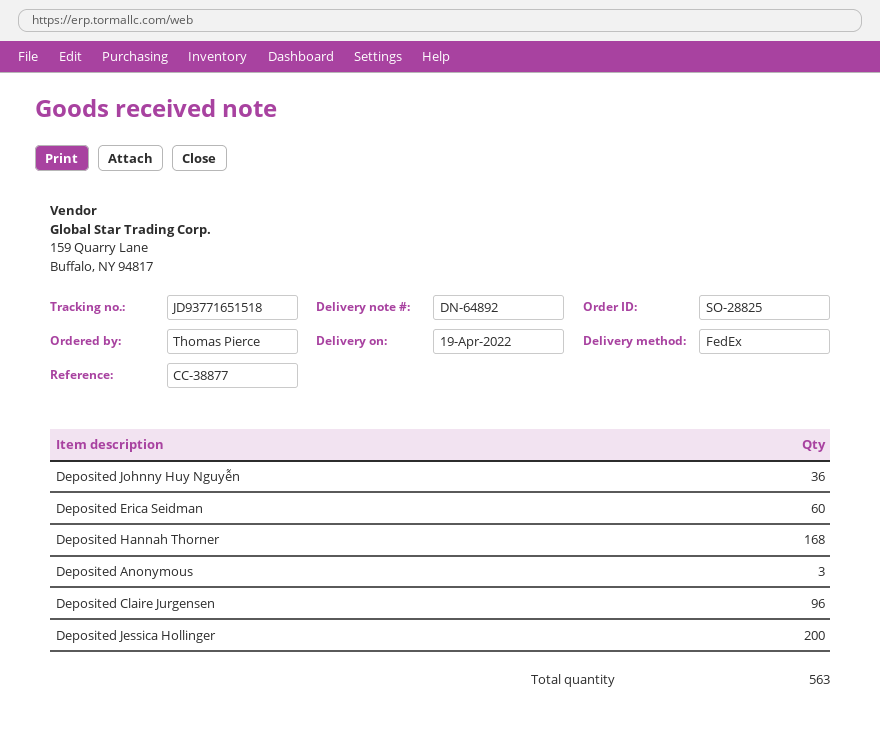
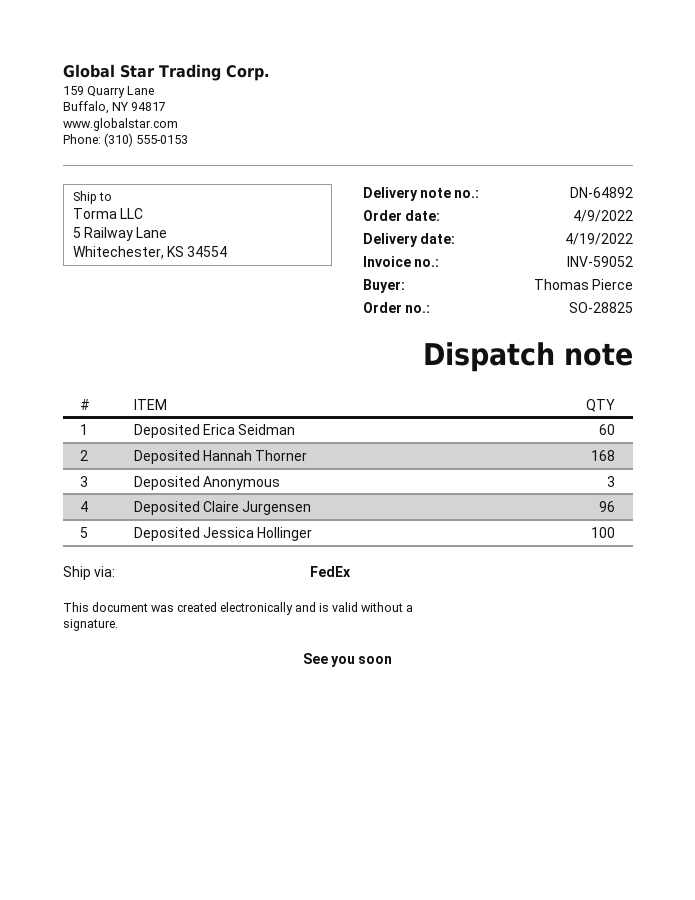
Deposited Johnny Huy Nguyễn: 36 -> none
Deposited Jessica Hollinger: 200 -> 100

